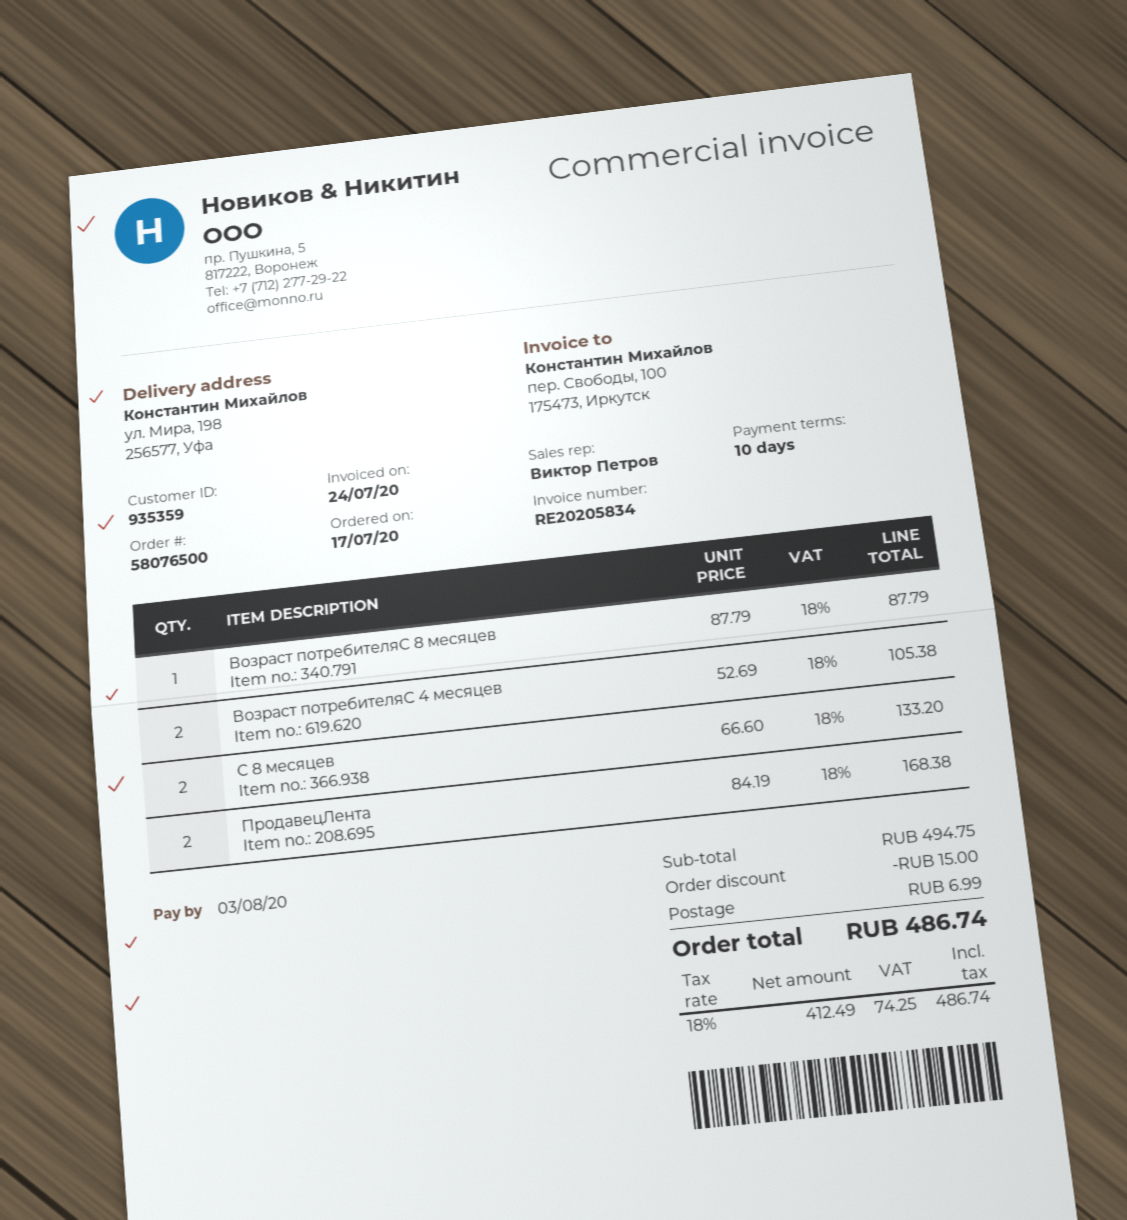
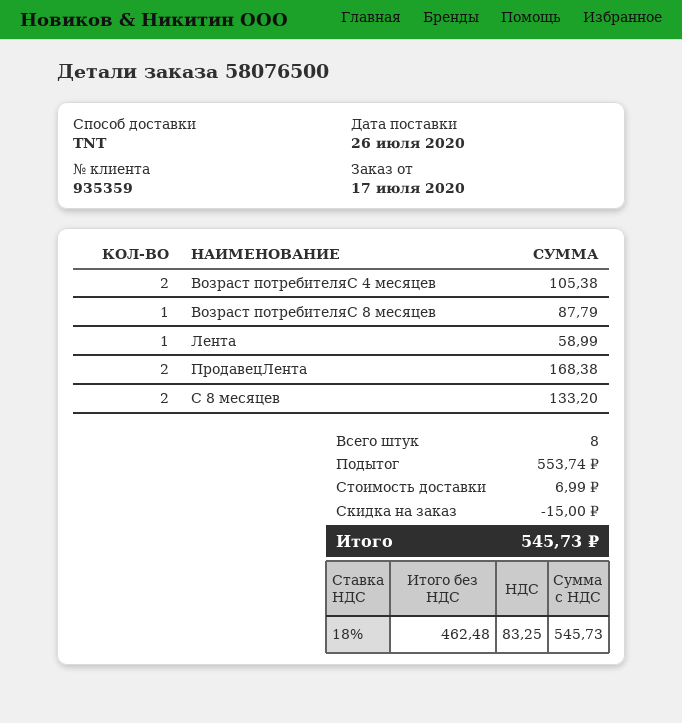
Лента: none -> 1 for 58.99
subtotal: 494.75 -> 553.74
net: 412.49 -> 462.48
tax: 18% = 74.25 -> 18% = 83.25
total: 486.74 -> 545.73

